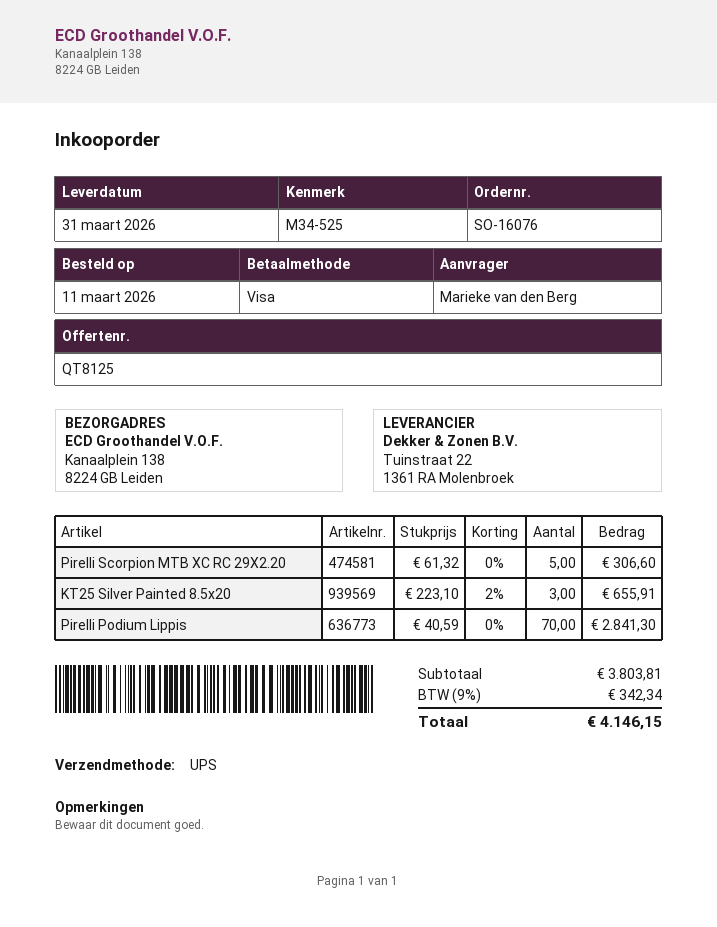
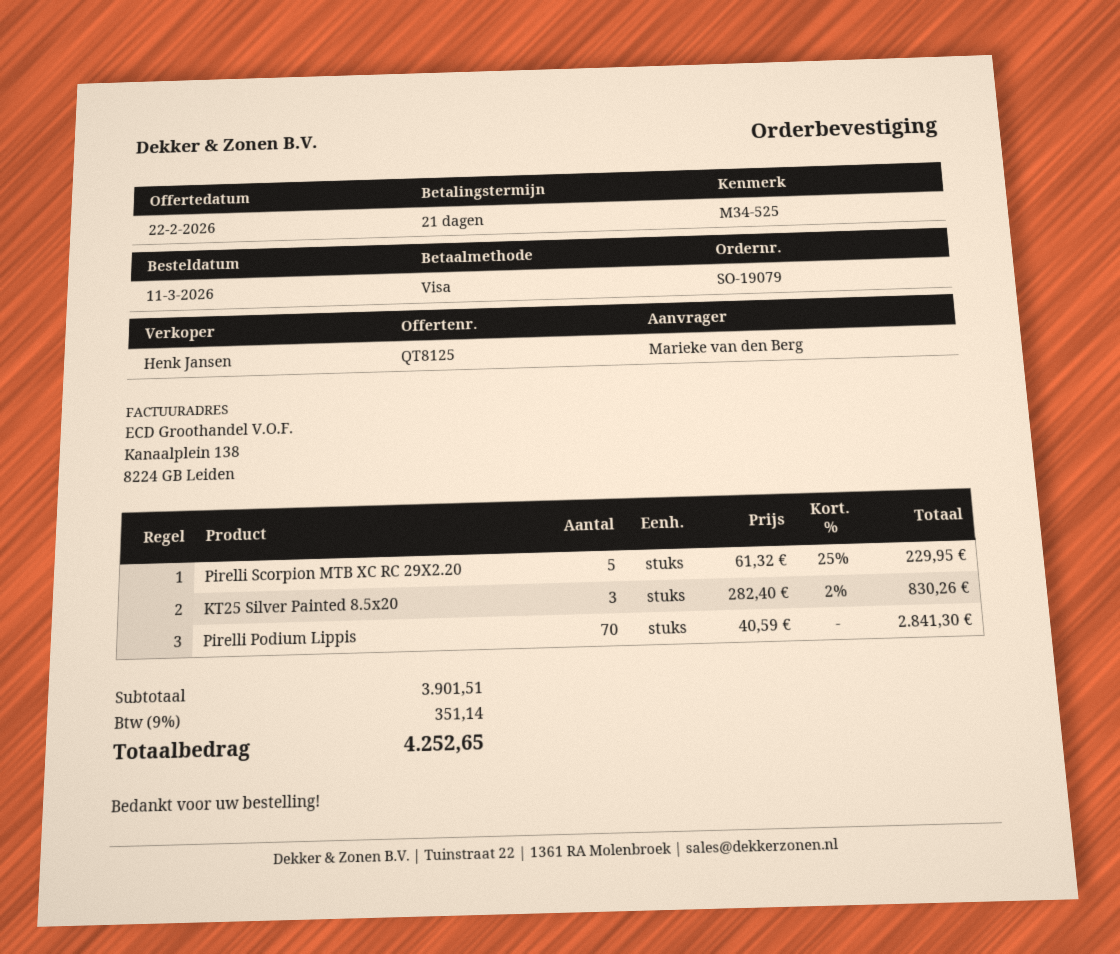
order number: SO-16076 -> SO-19079
Pirelli Scorpion MTB XC RC 29X2.20: 5 x 61.32 = 306.60 -> 5 x 61.32 - 25% = 229.95
KT25 Silver Painted 8.5x20: 3 x 223.10 - 2% = 655.91 -> 3 x 282.40 - 2% = 830.26
subtotal: 3803.81 -> 3901.51
tax: 9% = 342.34 -> 9% = 351.14
total: 4146.15 -> 4252.65

